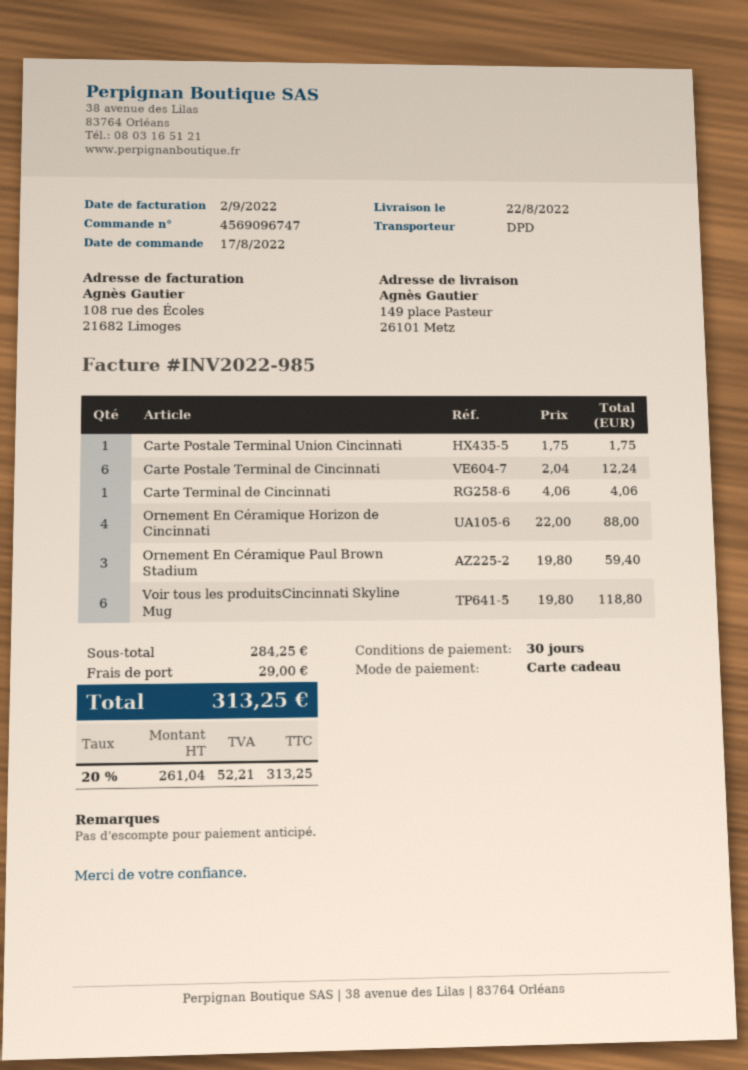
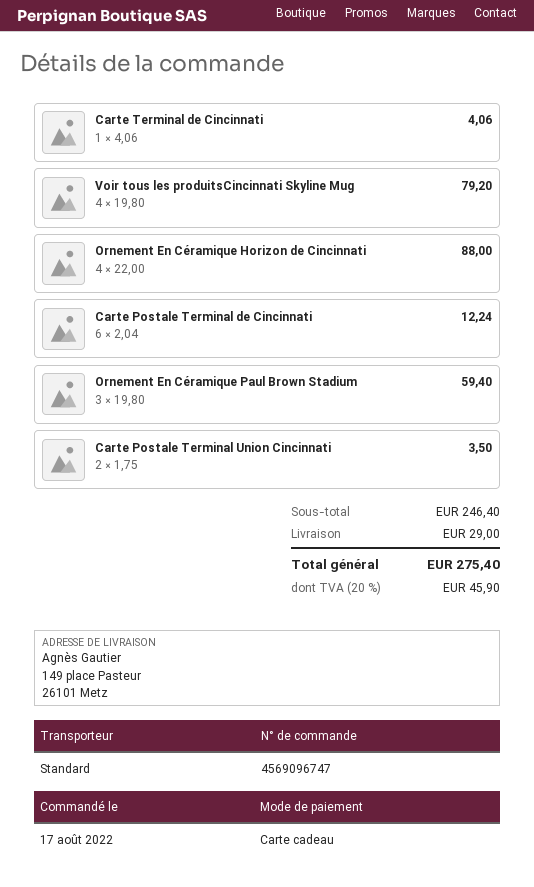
shipping method: DPD -> standard
Carte Postale Terminal Union Cincinnati: 1 x 1.75 = 1.75 -> 2 x 1.75 = 3.50
Voir tous les produitsCincinnati Skyline Mug: 6 x 19.80 = 118.80 -> 4 x 19.80 = 79.20
subtotal: 284.25 -> 246.40
tax: 20% = 52.21 -> 20% = 45.90
total: 313.25 -> 275.40

